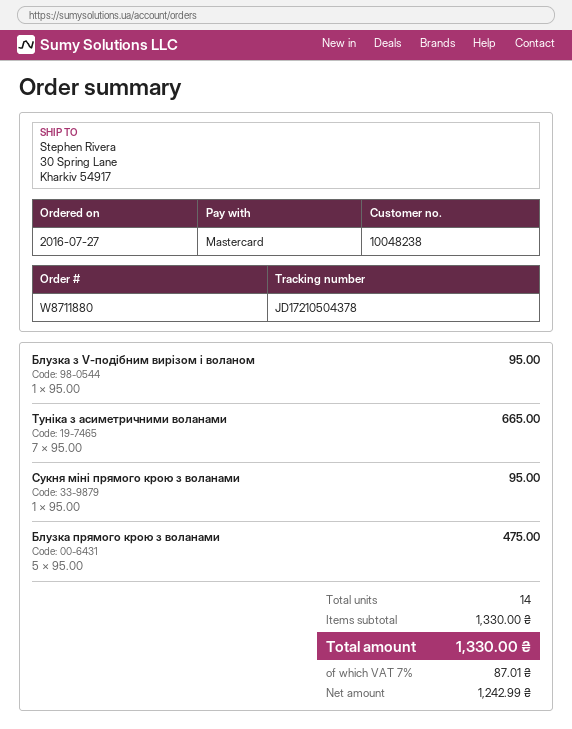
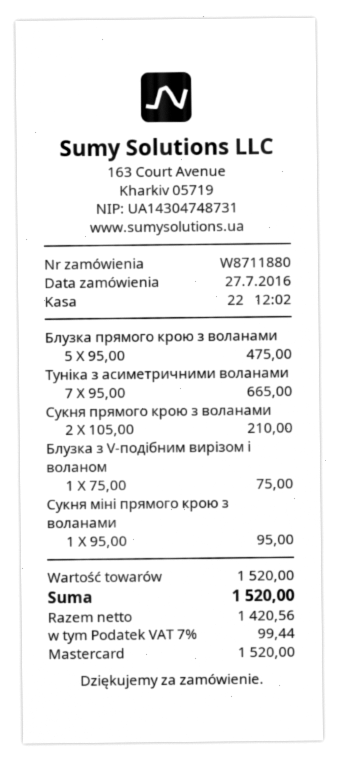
Блузка з V-подібним вирізом і воланом: 1 x 95.00 = 95.00 -> 1 x 75.00 = 75.00
Сукня прямого крою з воланами: none -> 2 x 105.00 = 210.00
subtotal: 1330.00 -> 1520.00
net: 1242.99 -> 1420.56
tax: 7% = 87.01 -> 7% = 99.44
total: 1330.00 -> 1520.00

